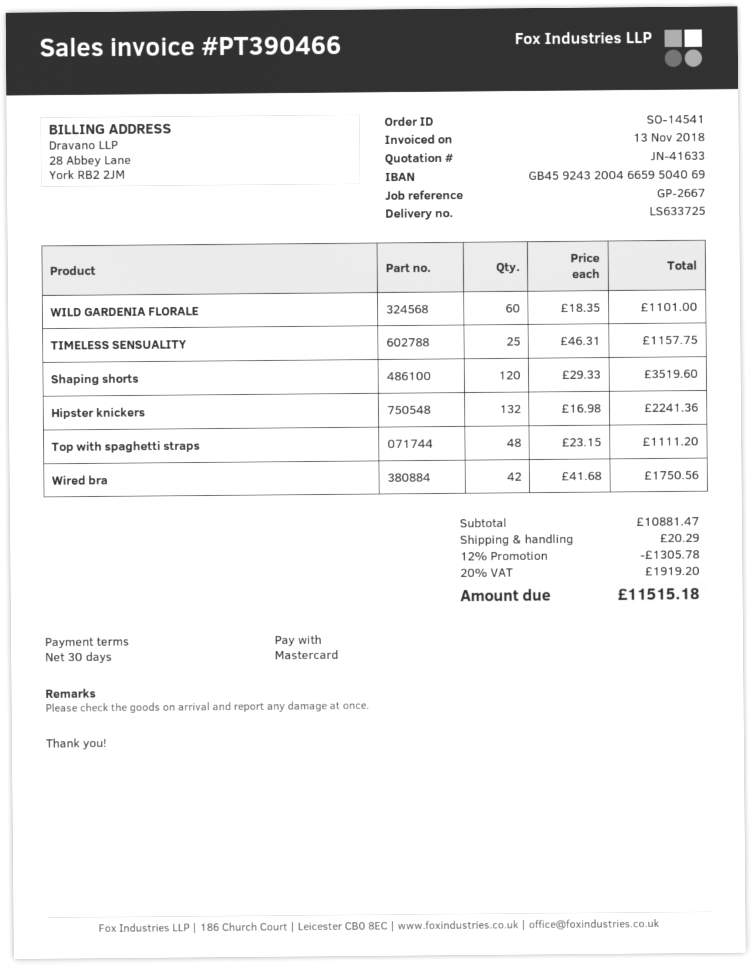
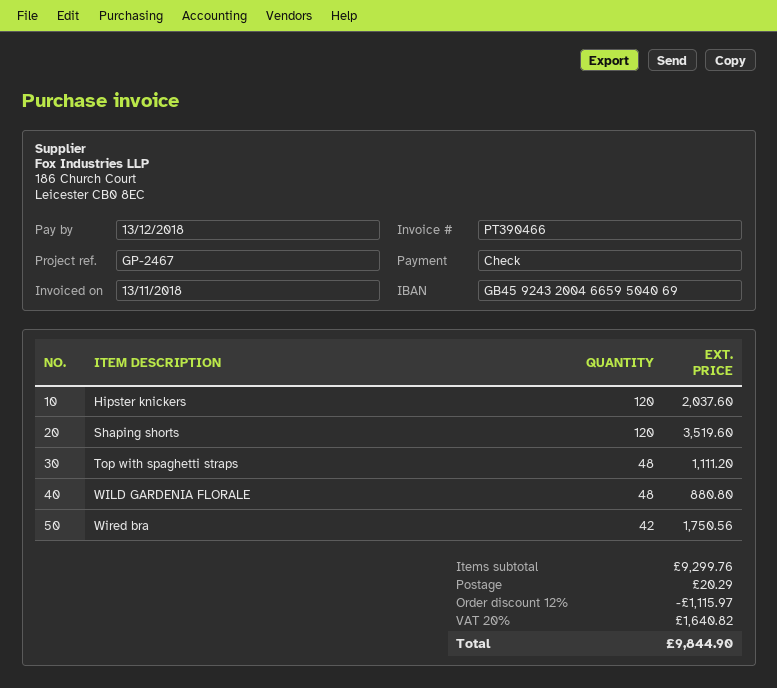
reference: GP-2667 -> GP-2467
payment method: Mastercard -> cheque
WILD GARDENIA FLORALE: 60 for 1101.00 -> 48 for 880.80
TIMELESS SENSUALITY: 25 for 1157.75 -> none
Hipster knickers: 132 for 2241.36 -> 120 for 2037.60
subtotal: 10881.47 -> 9299.76
discount: 12% = 1305.78 -> 12% = 1115.97
tax: 20% = 1919.20 -> 20% = 1640.82
total: 11515.18 -> 9844.90

